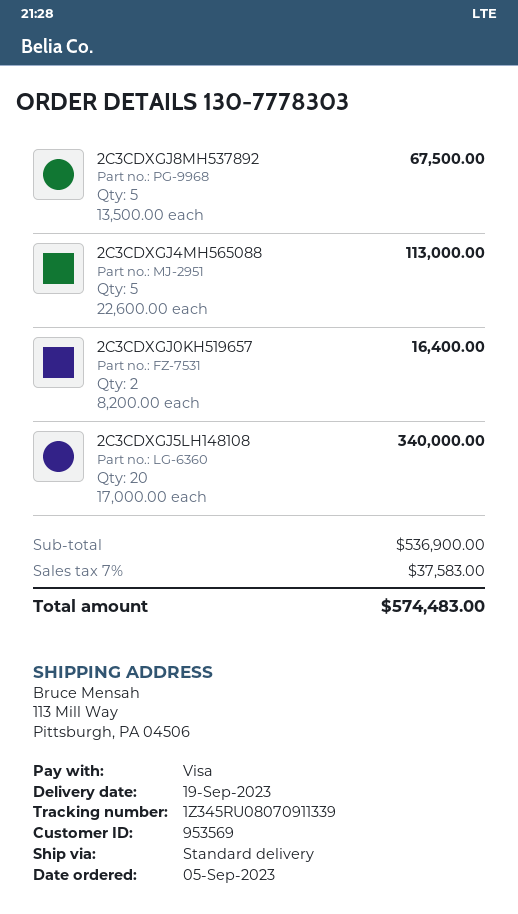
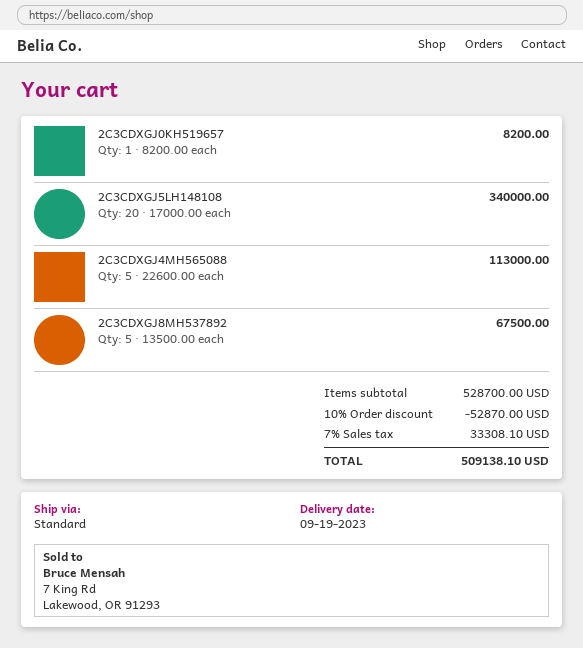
2C3CDXGJ0KH519657: 2 x 8200.00 = 16400.00 -> 1 x 8200.00 = 8200.00
subtotal: 536900.00 -> 528700.00
discount: none -> 10% = 52870.00
tax: 7% = 37583.00 -> 7% = 33308.10
total: 574483.00 -> 509138.10

